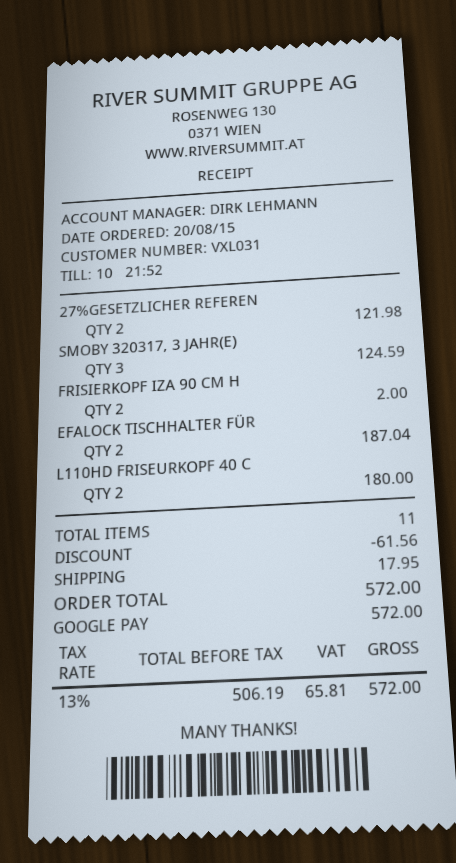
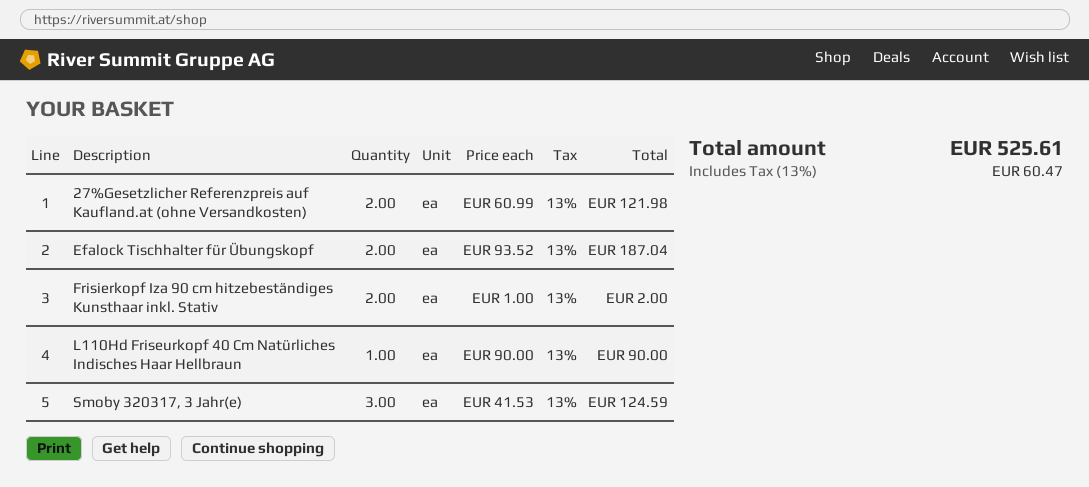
L110HD FRISEURKOPF 40 C: 2 for 180.00 -> 1 for 90.00
discount: 61.56 -> none
shipping: 17.95 -> none
tax: 13% = 65.81 -> 13% = 60.47
total: 572.00 -> 525.61

